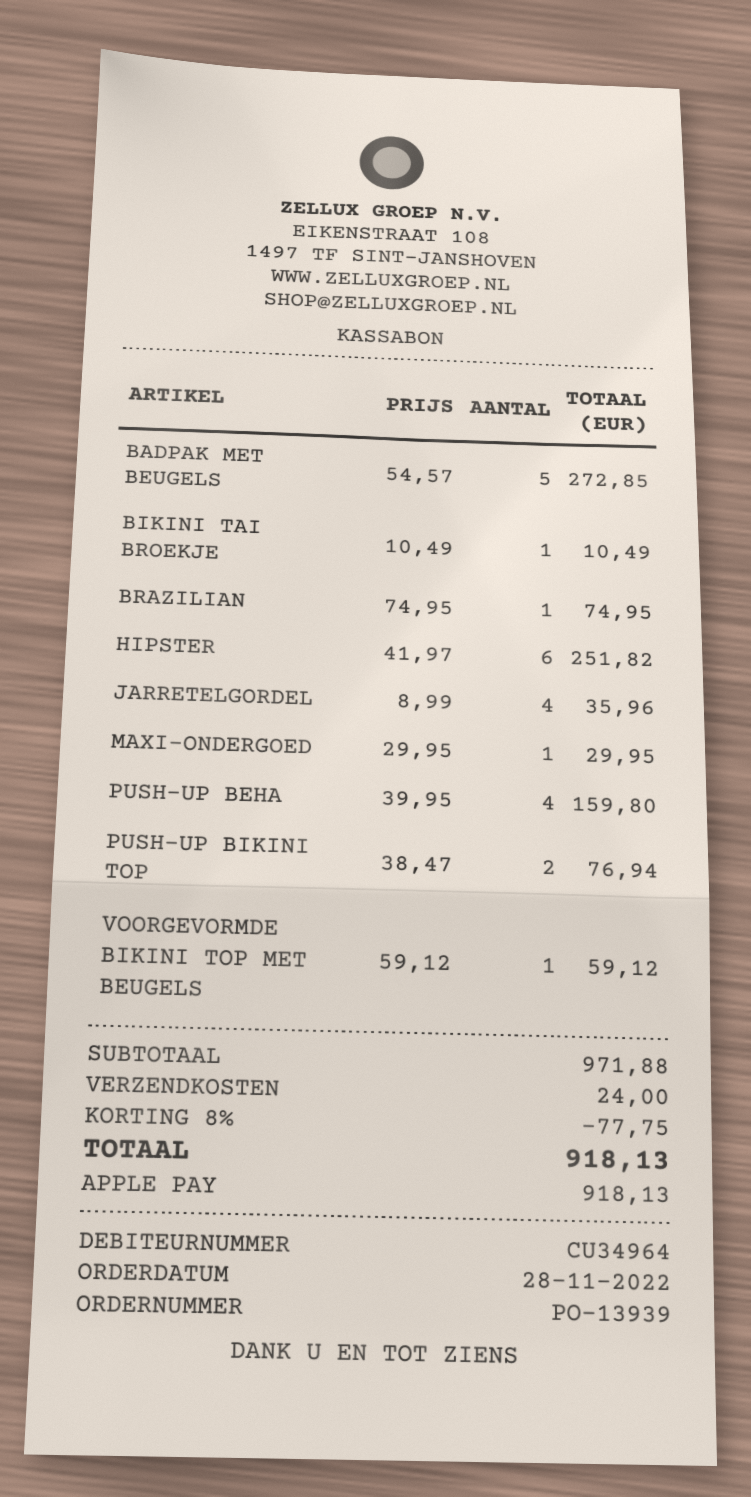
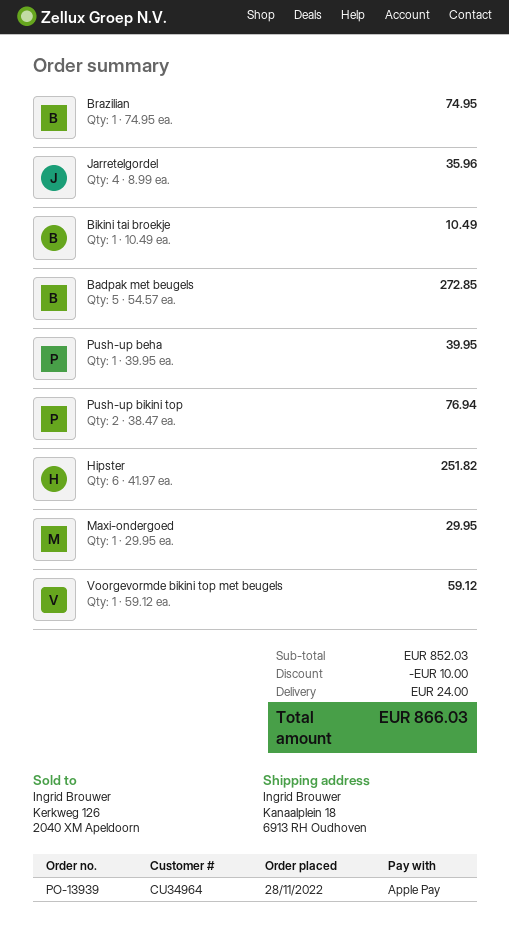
PUSH-UP BEHA: 4 x 39.95 = 159.80 -> 1 x 39.95 = 39.95
subtotal: 971.88 -> 852.03
discount: 77.75 -> 10.00
total: 918.13 -> 866.03

